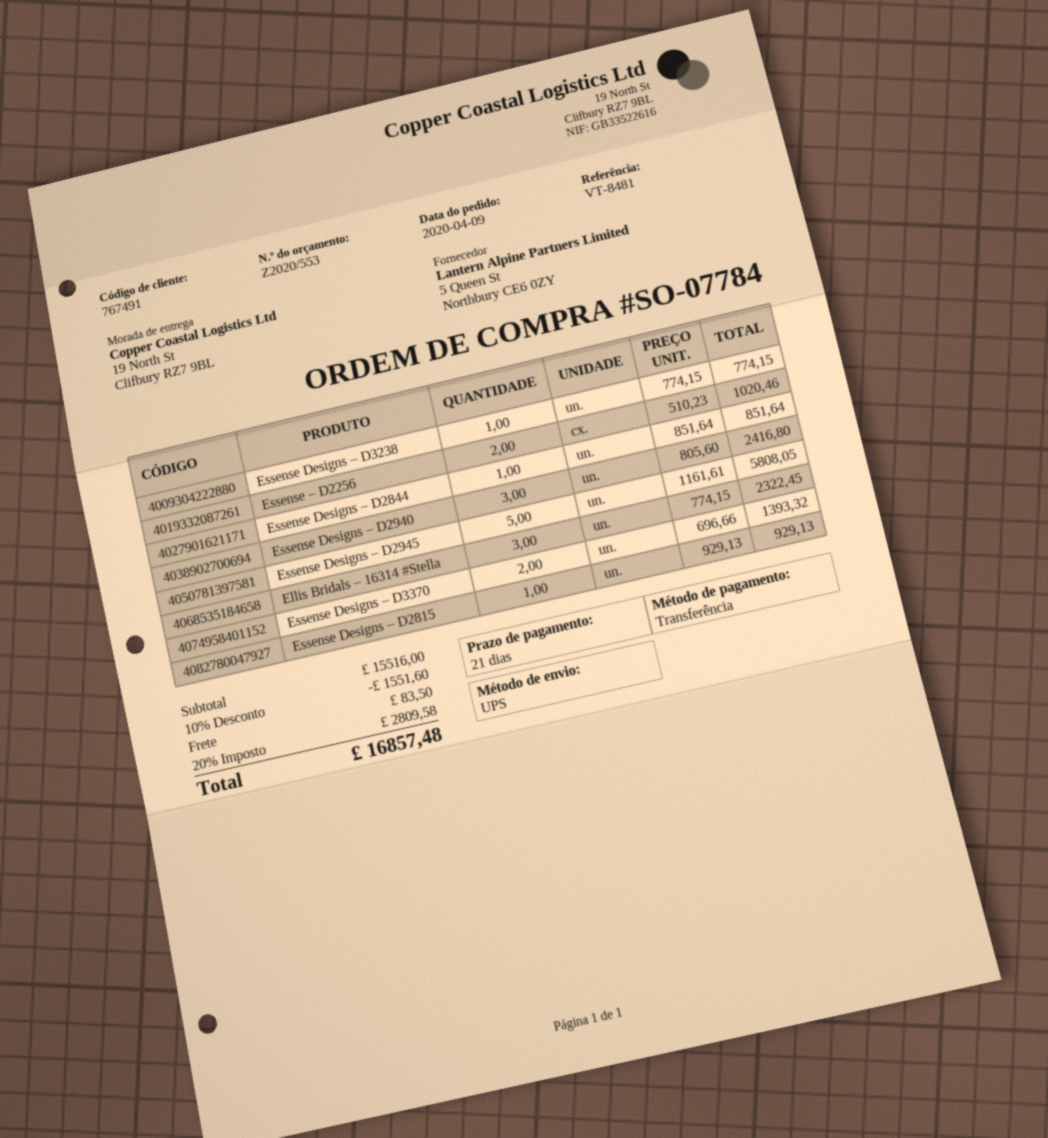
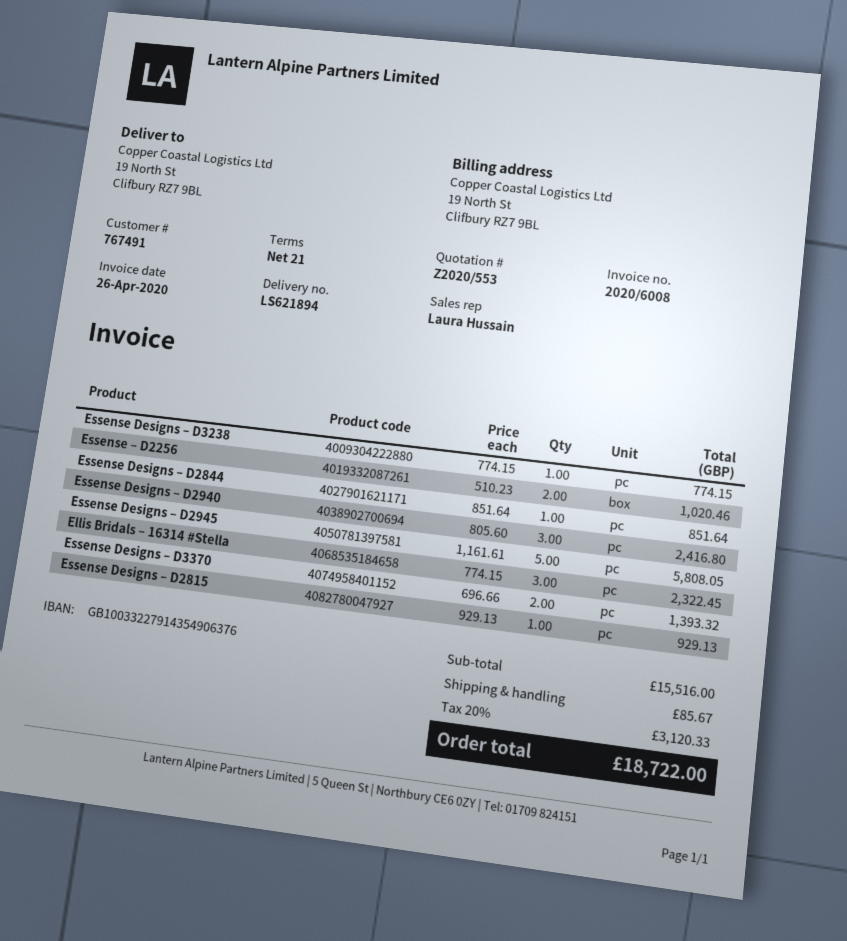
discount: 10% = 1551.60 -> none
shipping: 83.50 -> 85.67
tax: 20% = 2809.58 -> 20% = 3120.33
total: 16857.48 -> 18722.00

